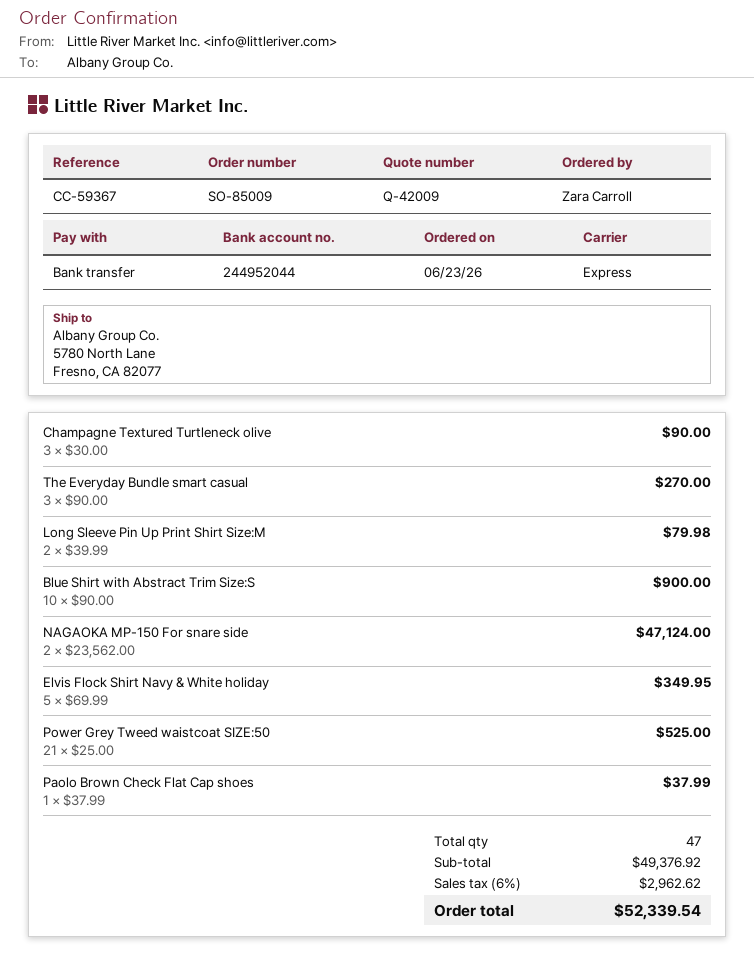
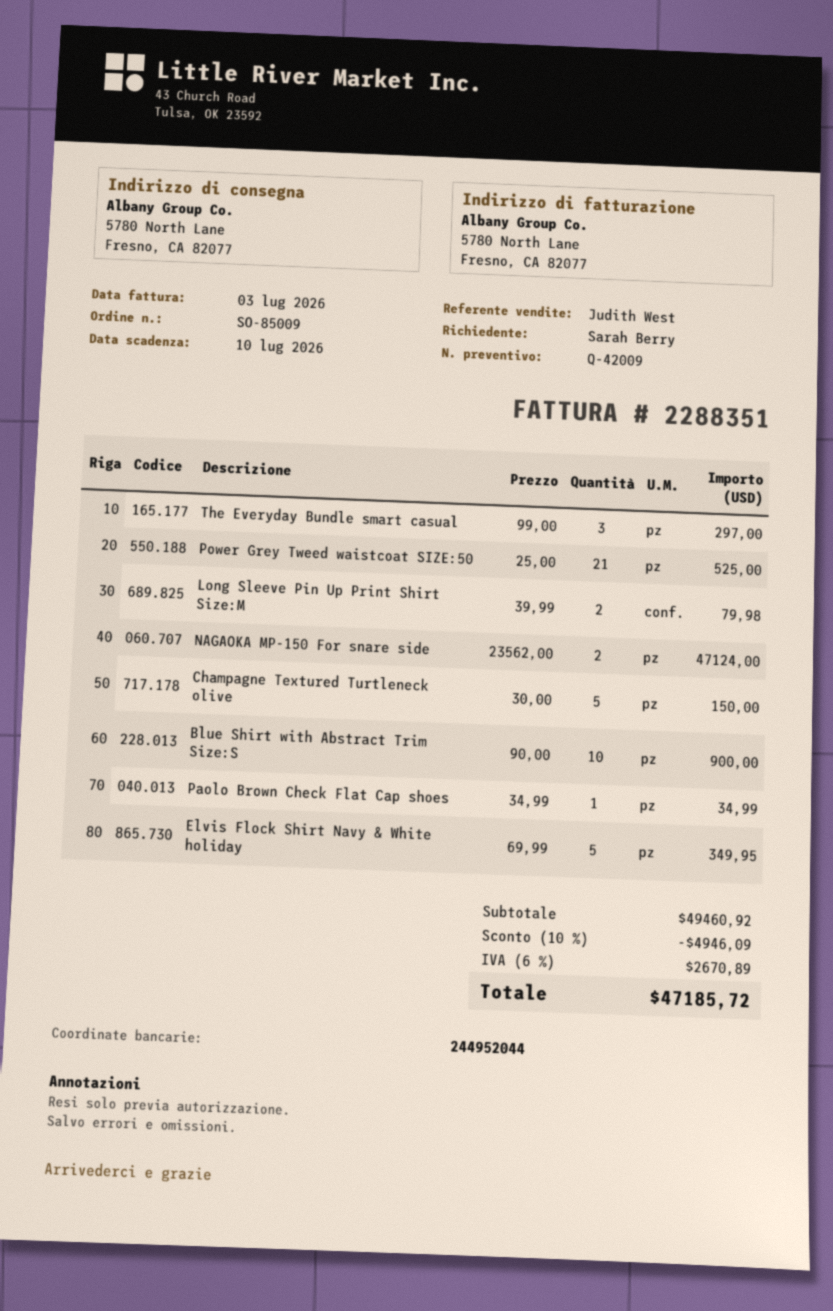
ordered by: Zara Carroll -> Sarah Berry
Champagne Textured Turtleneck olive: 3 x 30.00 = 90.00 -> 5 x 30.00 = 150.00
The Everyday Bundle smart casual: 3 x 90.00 = 270.00 -> 3 x 99.00 = 297.00
Paolo Brown Check Flat Cap shoes: 1 x 37.99 = 37.99 -> 1 x 34.99 = 34.99
subtotal: 49376.92 -> 49460.92
discount: none -> 10% = 4946.09
tax: 6% = 2962.62 -> 6% = 2670.89
total: 52339.54 -> 47185.72

